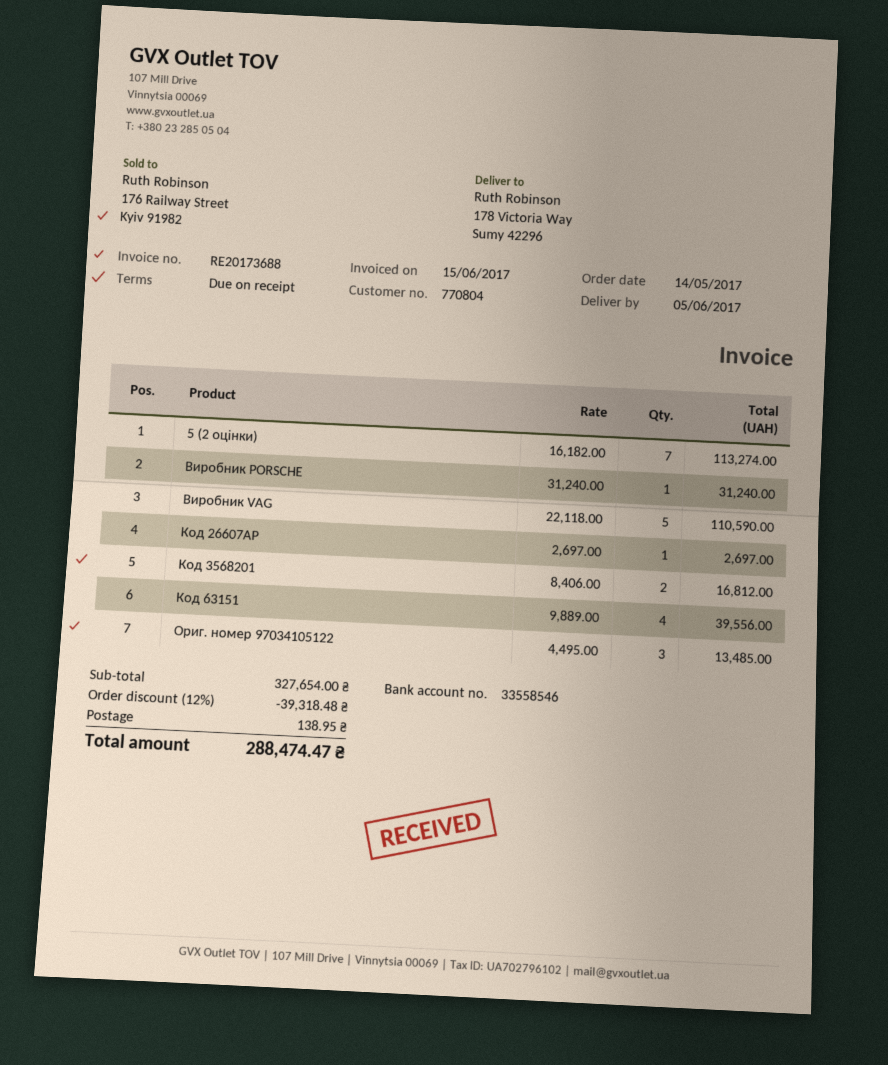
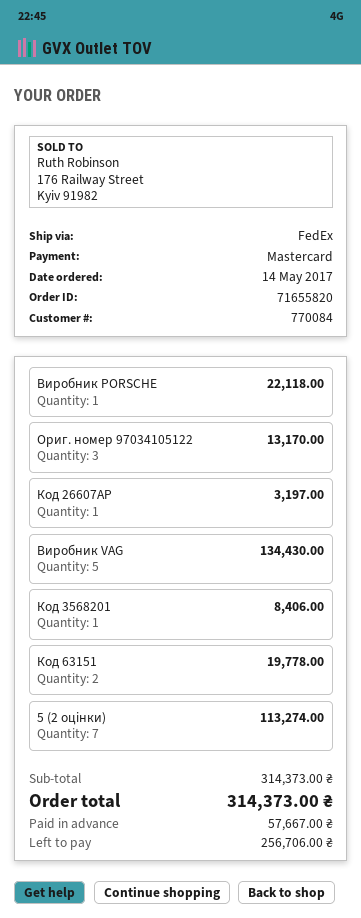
customer number: 770804 -> 770084
Виробник PORSCHE: 1 for 31240.00 -> 1 for 22118.00
Виробник VAG: 5 for 110590.00 -> 5 for 134430.00
Код 26607AP: 1 for 2697.00 -> 1 for 3197.00
Код 3568201: 2 for 16812.00 -> 1 for 8406.00
Код 63151: 4 for 39556.00 -> 2 for 19778.00
Ориг. номер 97034105122: 3 for 13485.00 -> 3 for 13170.00
subtotal: 327654.00 -> 314373.00
discount: 12% = 39318.48 -> none
shipping: 138.95 -> none
total: 288474.47 -> 314373.00

